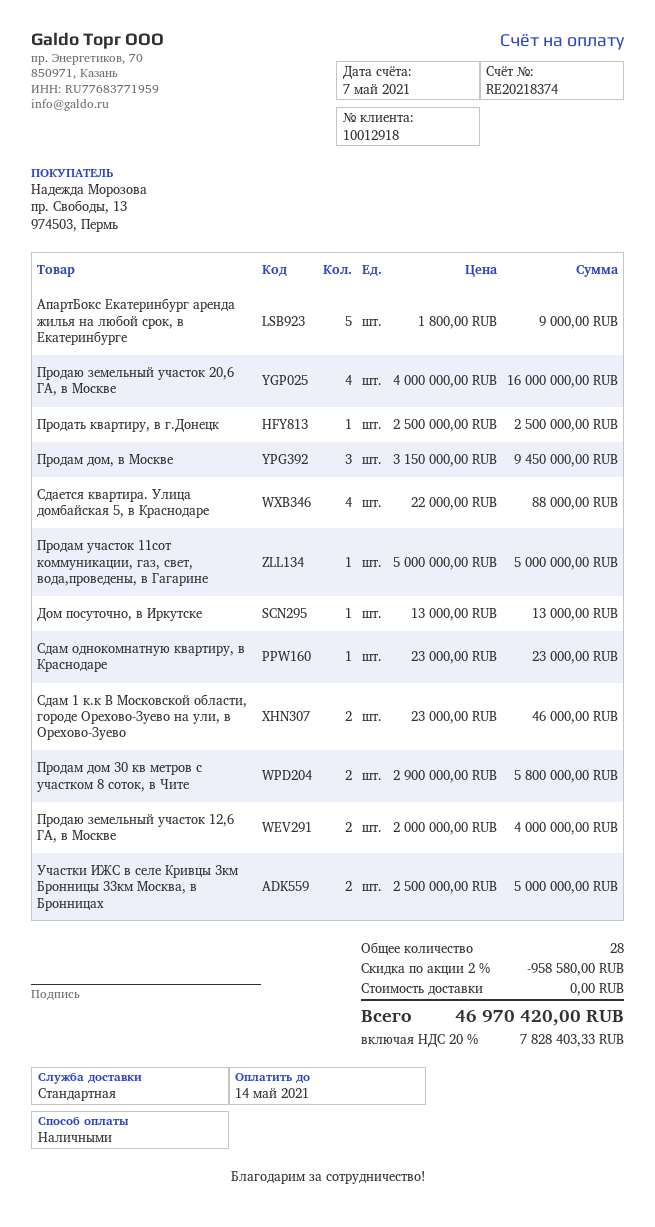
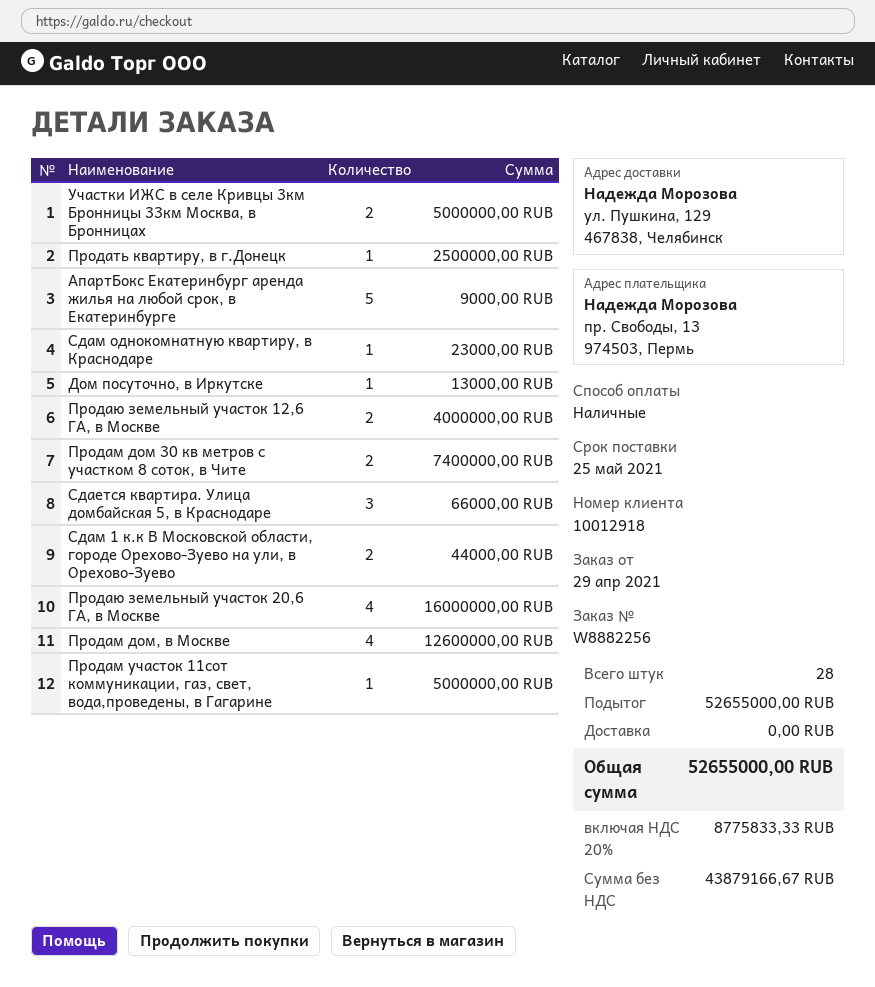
Продам дом, в Москве: 3 for 9450000.00 -> 4 for 12600000.00
Сдается квартира. Улица домбайская 5, в Краснодаре: 4 for 88000.00 -> 3 for 66000.00
Сдам 1 к.к В Московской области, городе Орехово-Зуево на ули, в Орехово-Зуево: 2 for 46000.00 -> 2 for 44000.00
Продам дом 30 кв метров с участком 8 соток, в Чите: 2 for 5800000.00 -> 2 for 7400000.00
discount: 2% = 958580.00 -> none
tax: 20% = 7828403.33 -> 20% = 8775833.33
total: 46970420.00 -> 52655000.00

